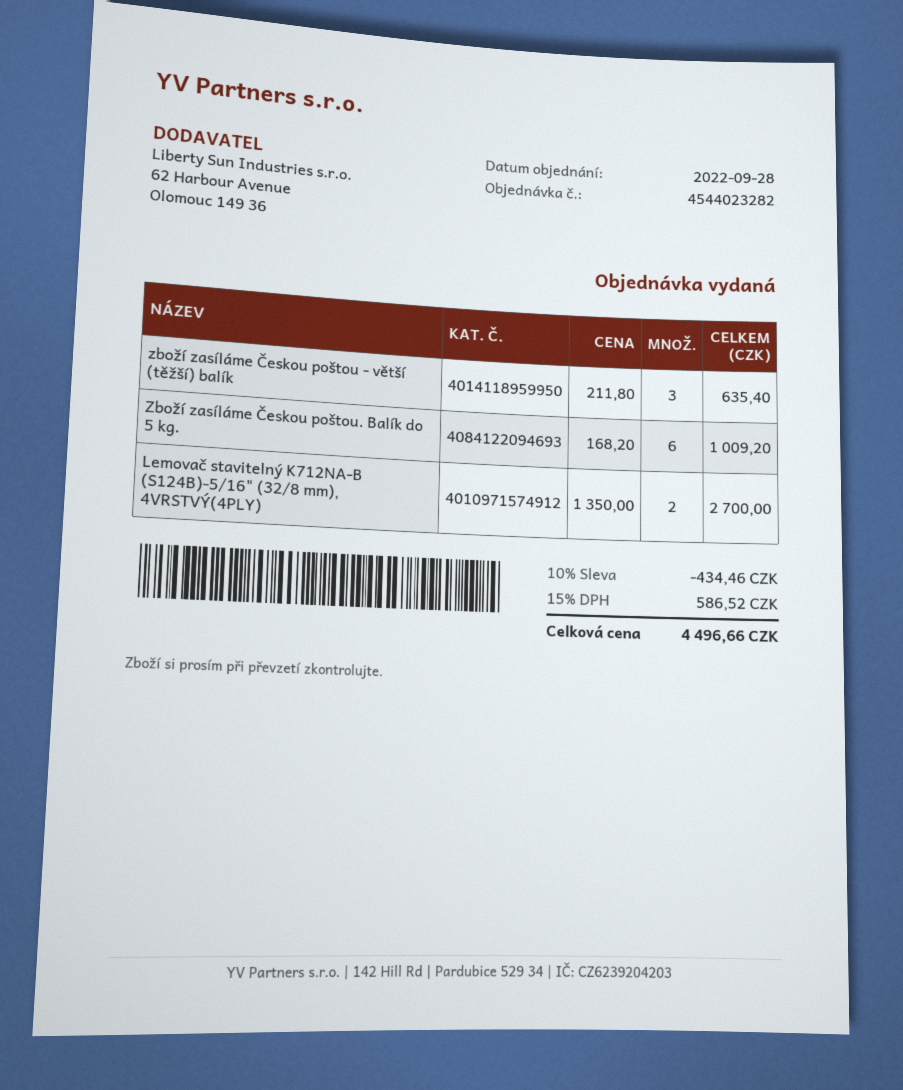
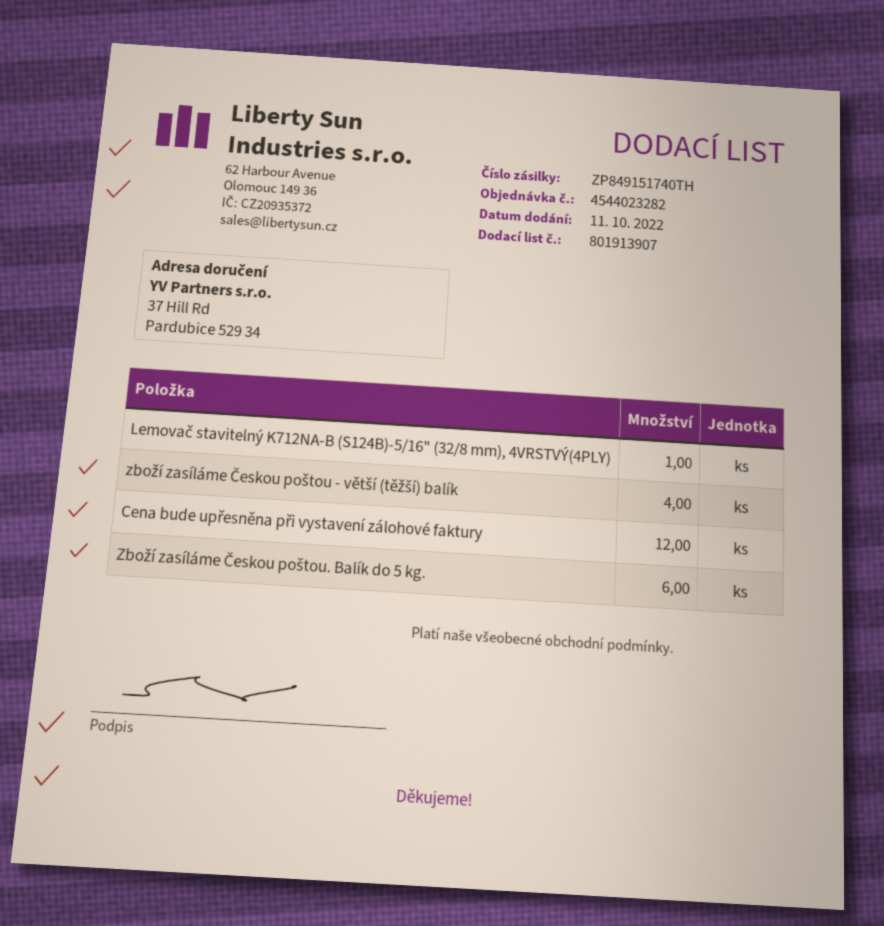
zboží zasíláme Českou poštou - větší (těžší) balík: 3 -> 4
Lemovač stavitelný K712NA-B (S124B)-5/16" (32/8 mm), 4VRSTVÝ(4PLY): 2 -> 1
Cena bude upřesněna při vystavení zálohové faktury: none -> 12

